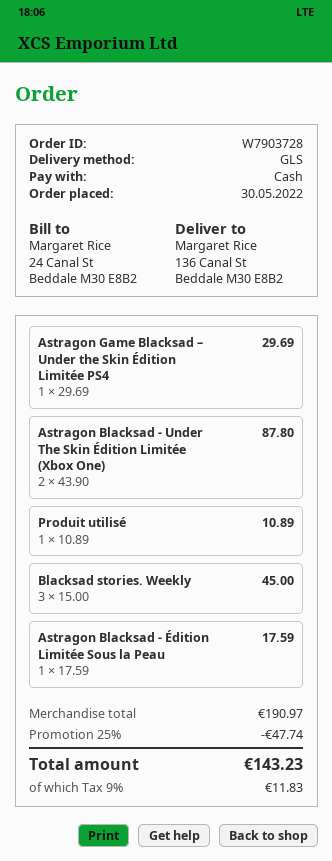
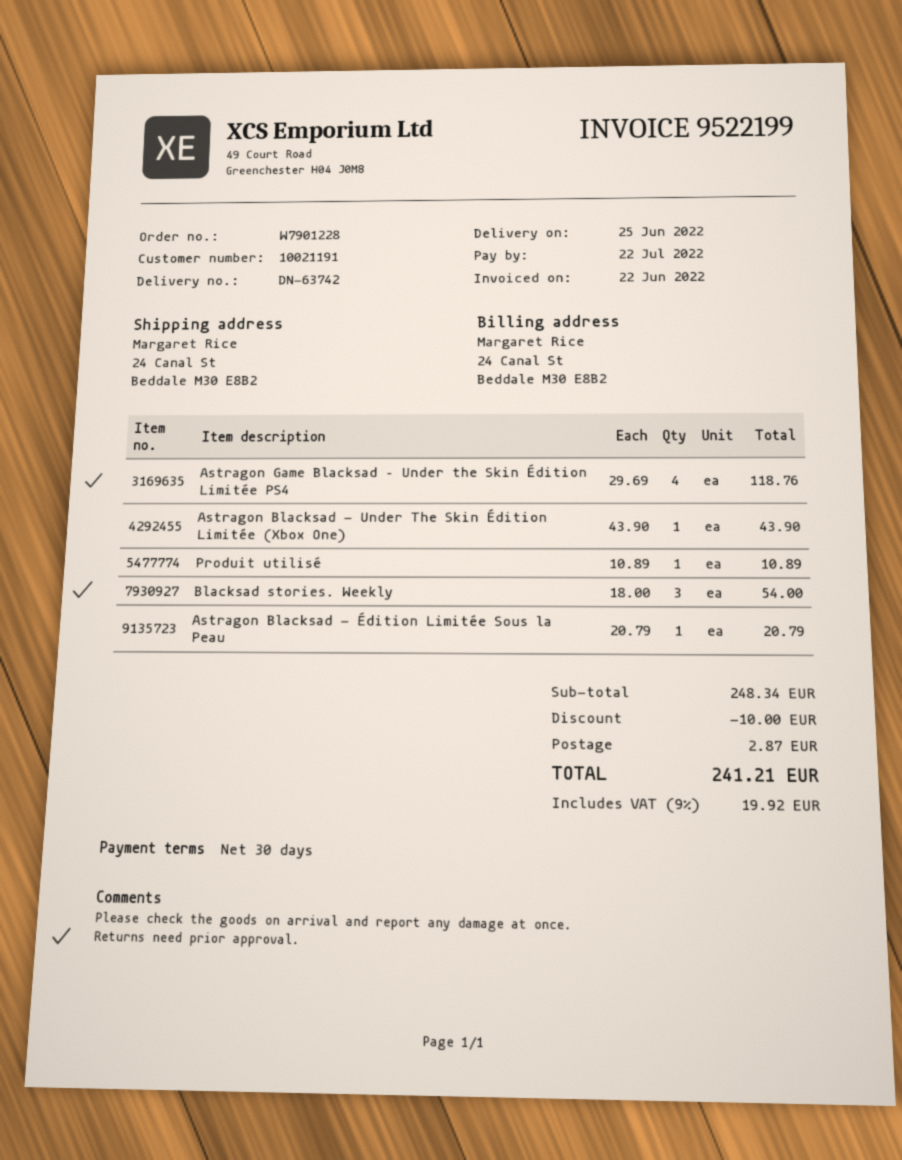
order number: W7903728 -> W7901228
ship to: 136 Canal St, Beddale M30 E8B2 -> 24 Canal St, Beddale M30 E8B2
Astragon Game Blacksad – Under the Skin Édition Limitée PS4: 1 x 29.69 = 29.69 -> 4 x 29.69 = 118.76
Astragon Blacksad - Under The Skin Édition Limitée (Xbox One): 2 x 43.90 = 87.80 -> 1 x 43.90 = 43.90
Blacksad stories. Weekly: 3 x 15.00 = 45.00 -> 3 x 18.00 = 54.00
Astragon Blacksad - Édition Limitée Sous la Peau: 1 x 17.59 = 17.59 -> 1 x 20.79 = 20.79
subtotal: 190.97 -> 248.34
discount: 47.74 -> 10.00
shipping: none -> 2.87
tax: 9% = 11.83 -> 9% = 19.92
total: 143.23 -> 241.21

